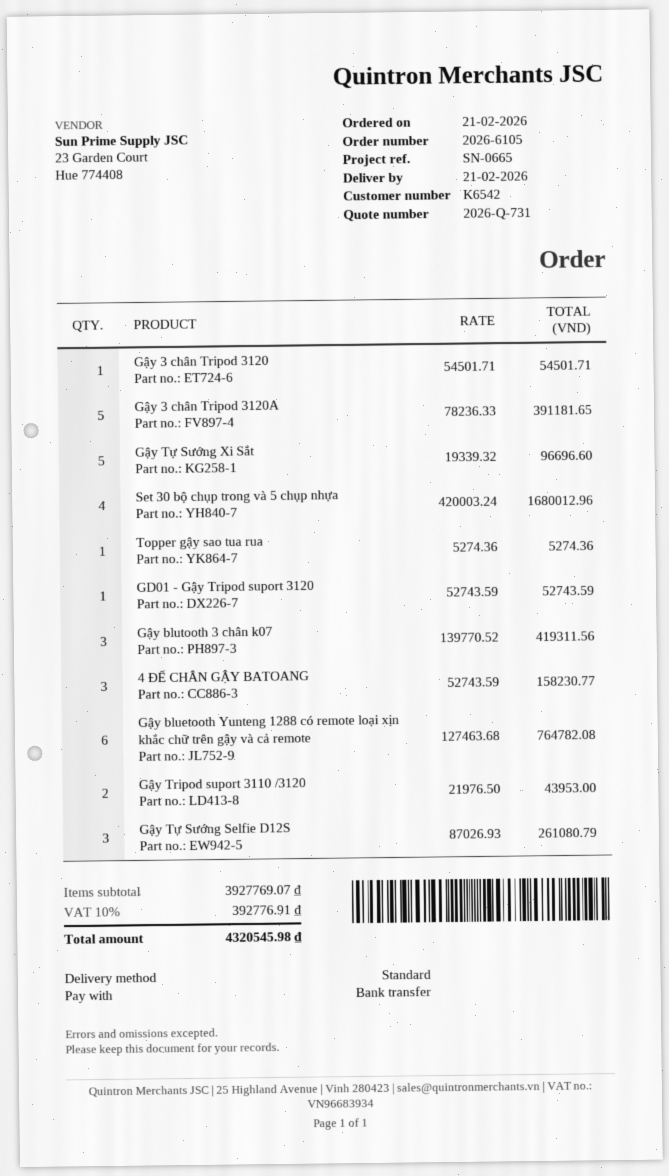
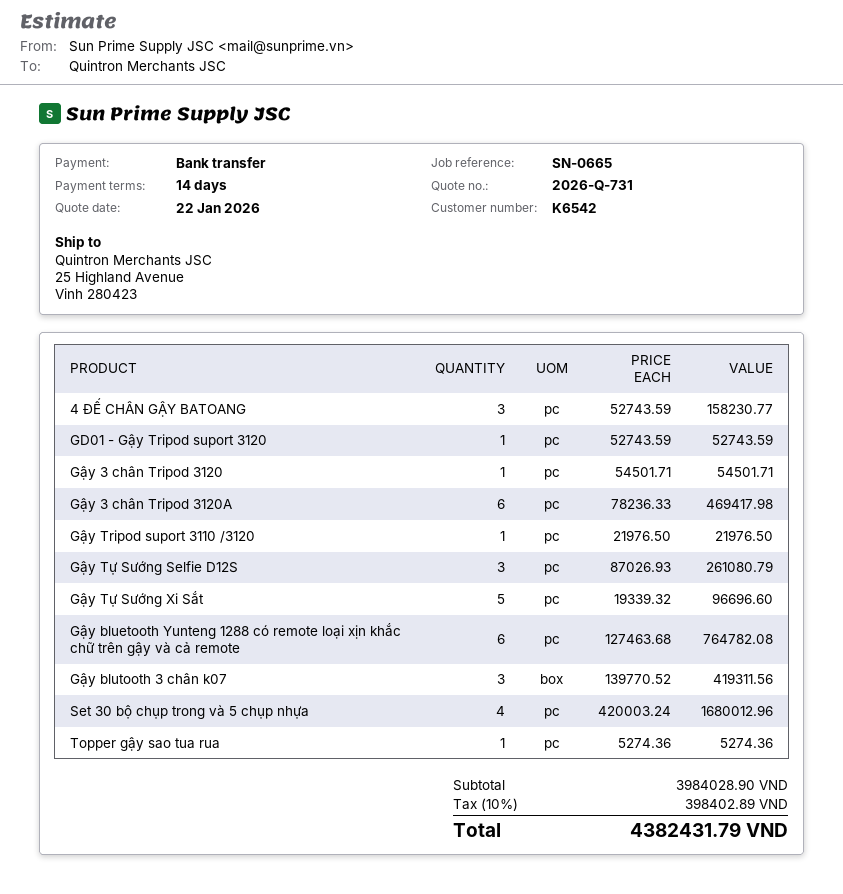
Gậy 3 chân Tripod 3120A: 5 x 78236.33 = 391181.65 -> 6 x 78236.33 = 469417.98
Gậy Tripod suport 3110 /3120: 2 x 21976.50 = 43953.00 -> 1 x 21976.50 = 21976.50
subtotal: 3927769.07 -> 3984028.90
tax: 10% = 392776.91 -> 10% = 398402.89
total: 4320545.98 -> 4382431.79

